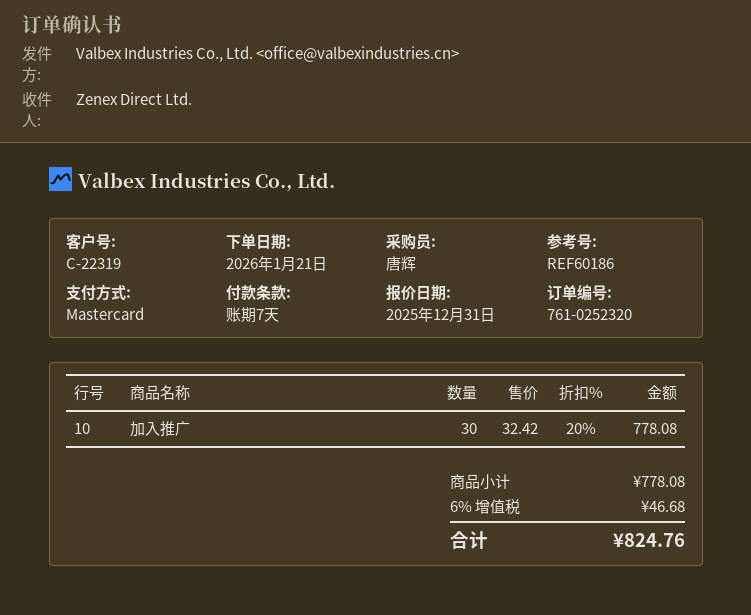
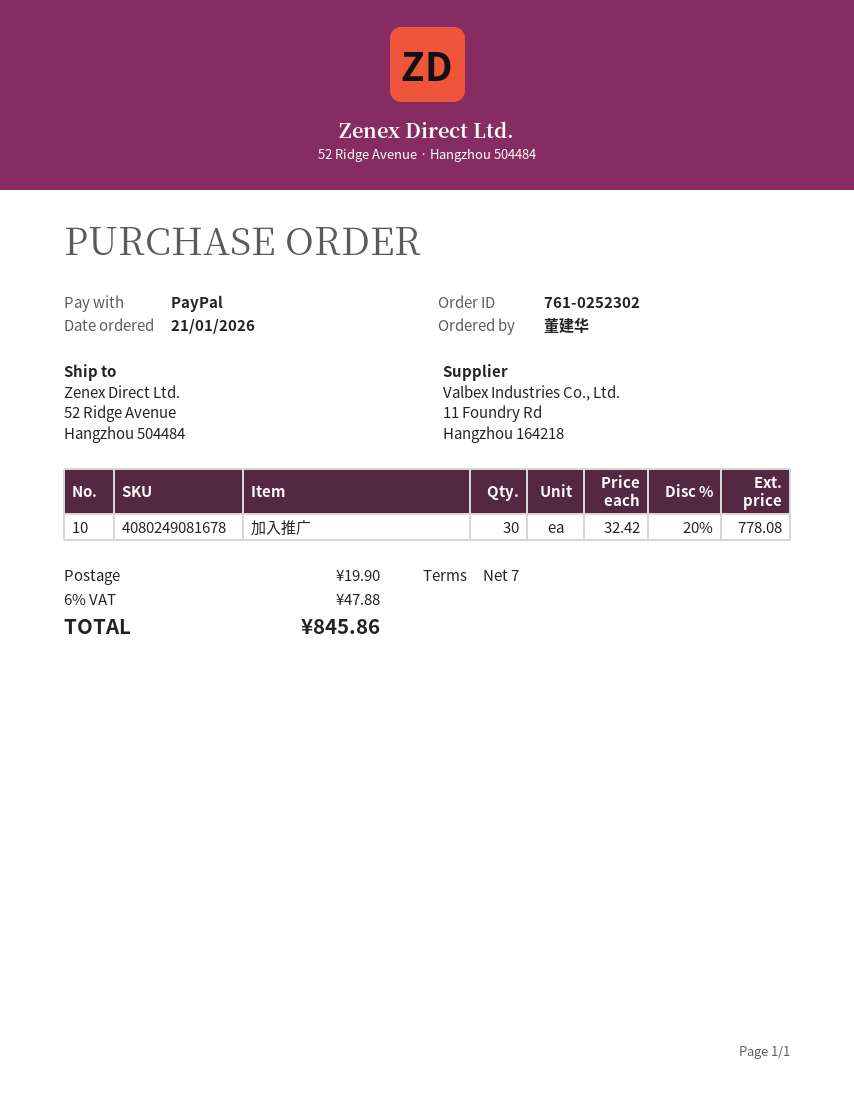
order number: 761-0252320 -> 761-0252302
ordered by: 唐辉 -> 董建华
payment method: Mastercard -> PayPal
shipping: none -> 19.90
tax: 6% = 46.68 -> 6% = 47.88
total: 824.76 -> 845.86

